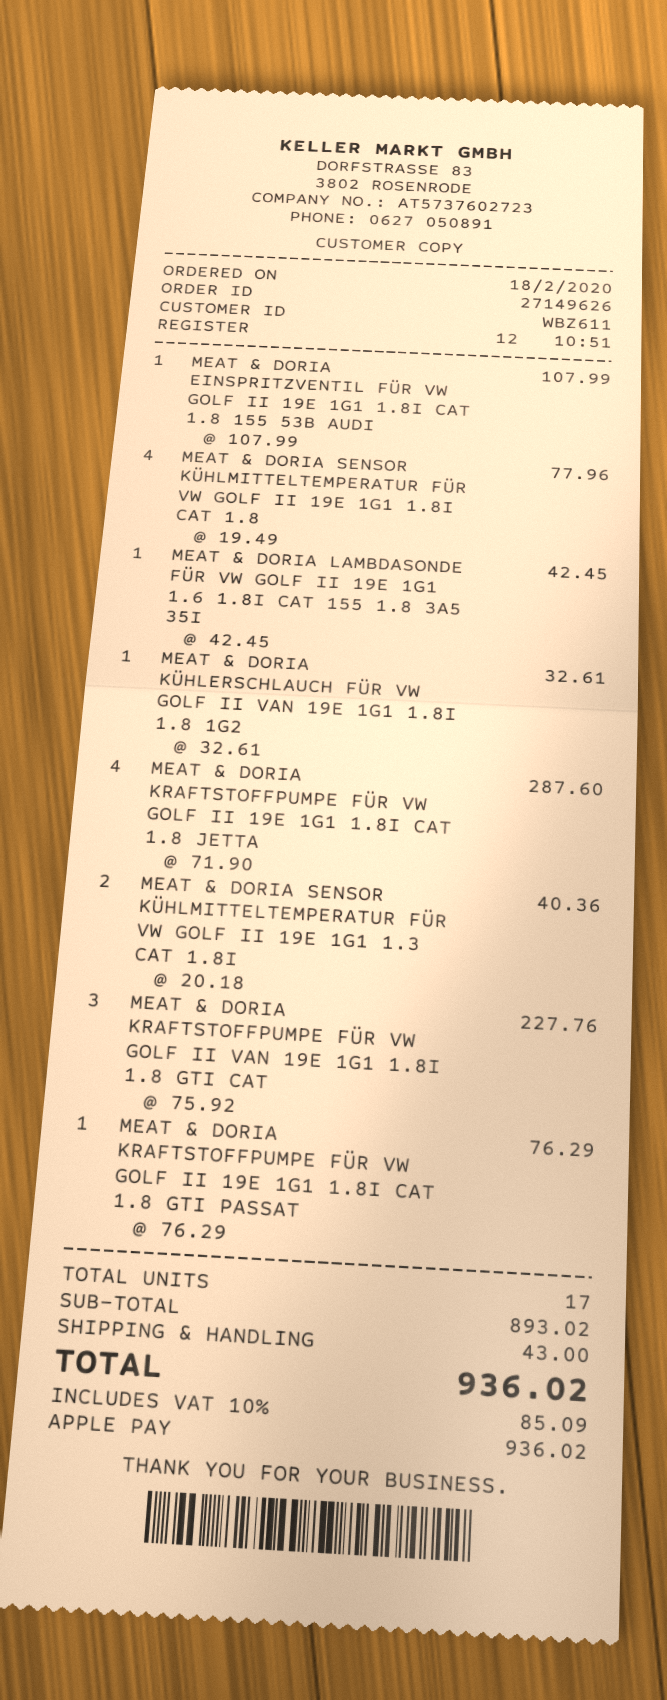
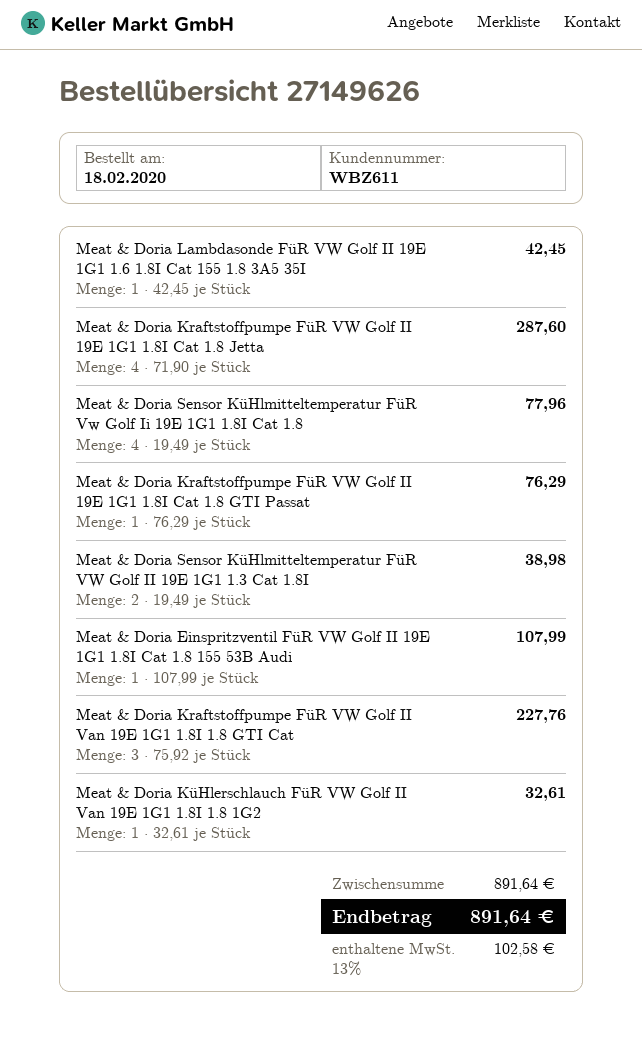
MEAT & DORIA SENSOR KÜHLMITTELTEMPERATUR FÜR VW GOLF II 19E 1G1 1.3 CAT 1.8I: 2 x 20.18 = 40.36 -> 2 x 19.49 = 38.98
subtotal: 893.02 -> 891.64
shipping: 43.00 -> none
tax: 10% = 85.09 -> 13% = 102.58
total: 936.02 -> 891.64

